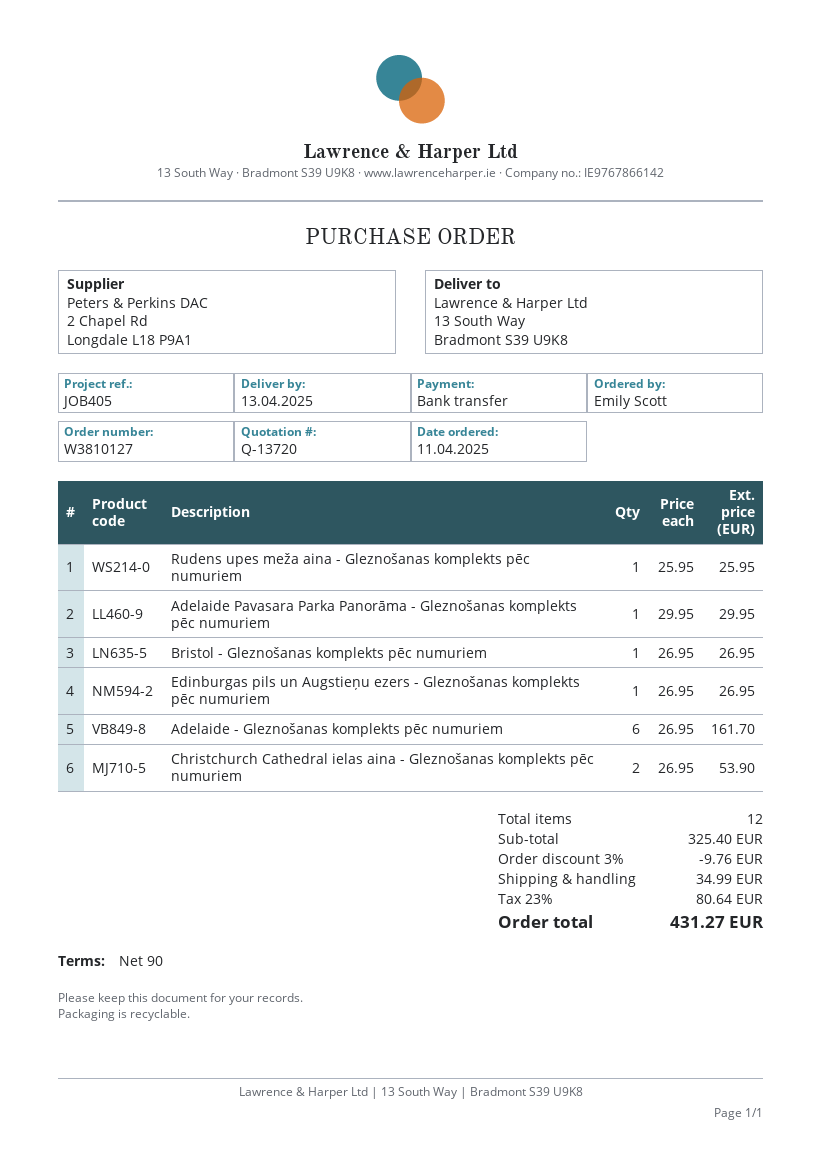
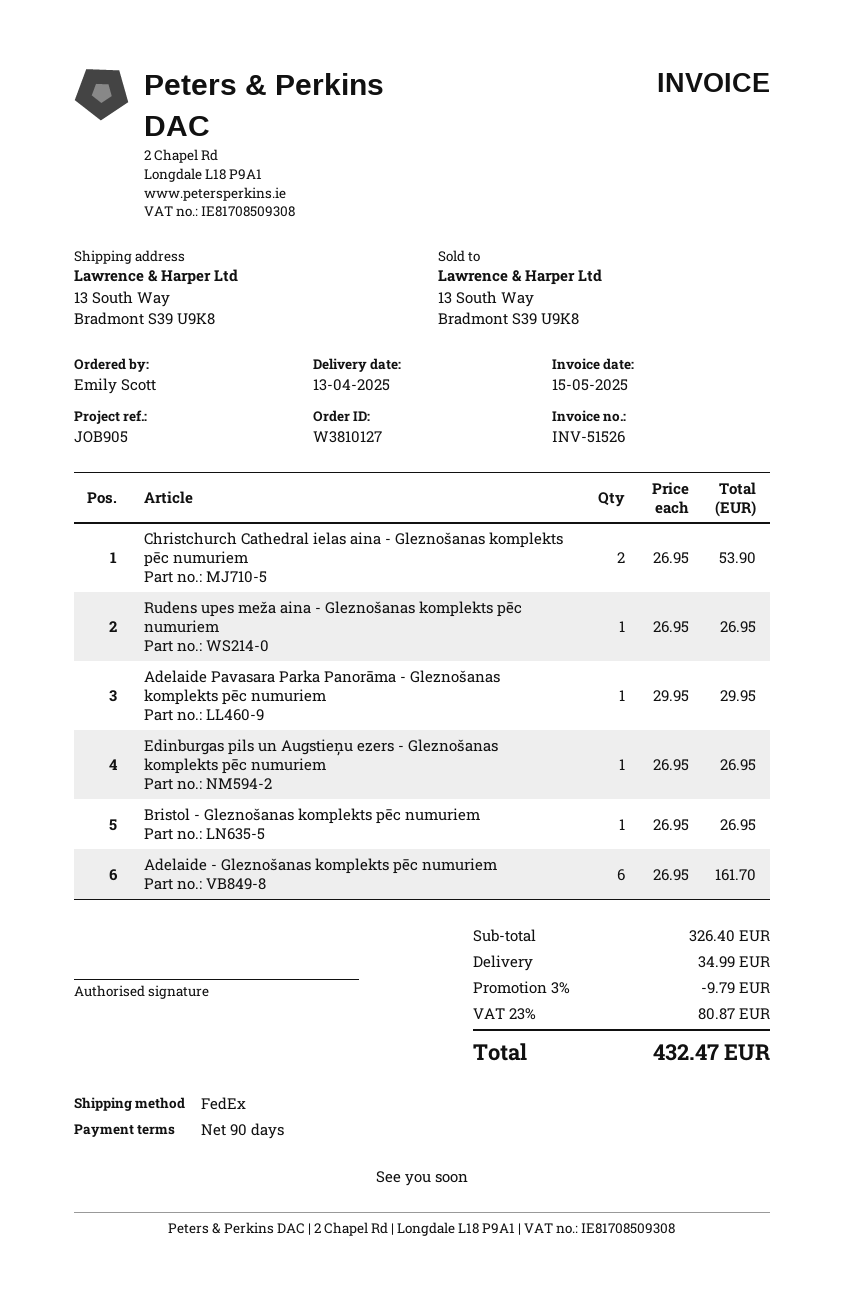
reference: JOB405 -> JOB905
Rudens upes meža aina - Gleznošanas komplekts pēc numuriem: 1 x 25.95 = 25.95 -> 1 x 26.95 = 26.95
subtotal: 325.40 -> 326.40
discount: 3% = 9.76 -> 3% = 9.79
tax: 23% = 80.64 -> 23% = 80.87
total: 431.27 -> 432.47

